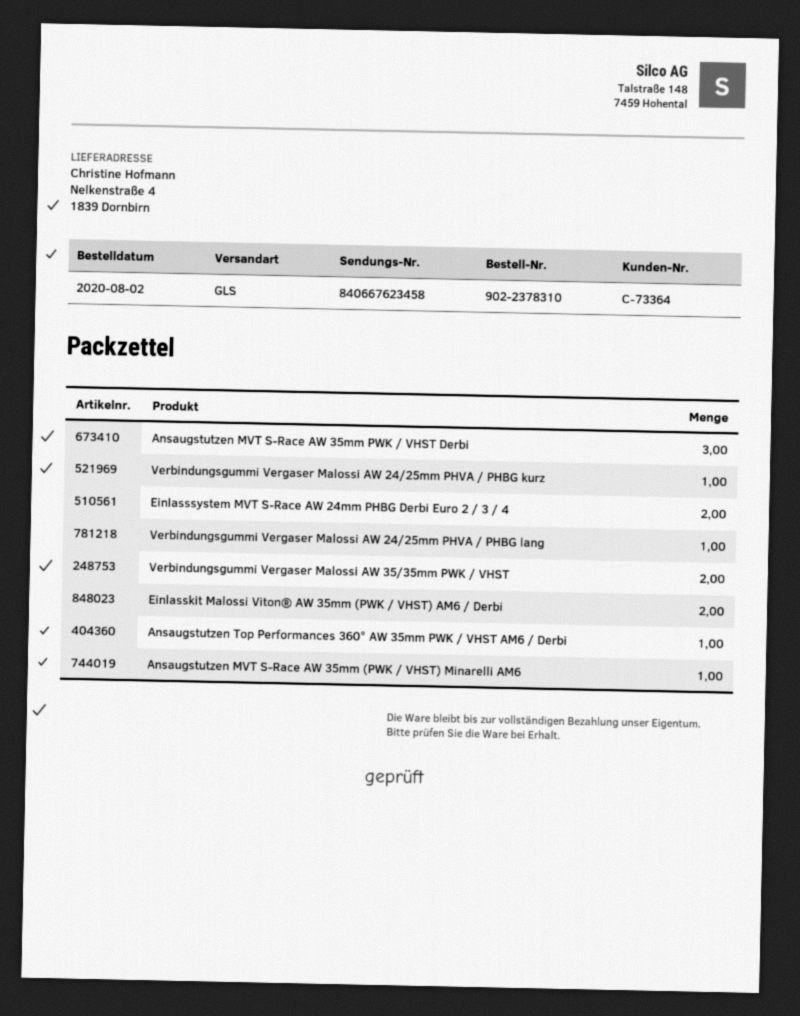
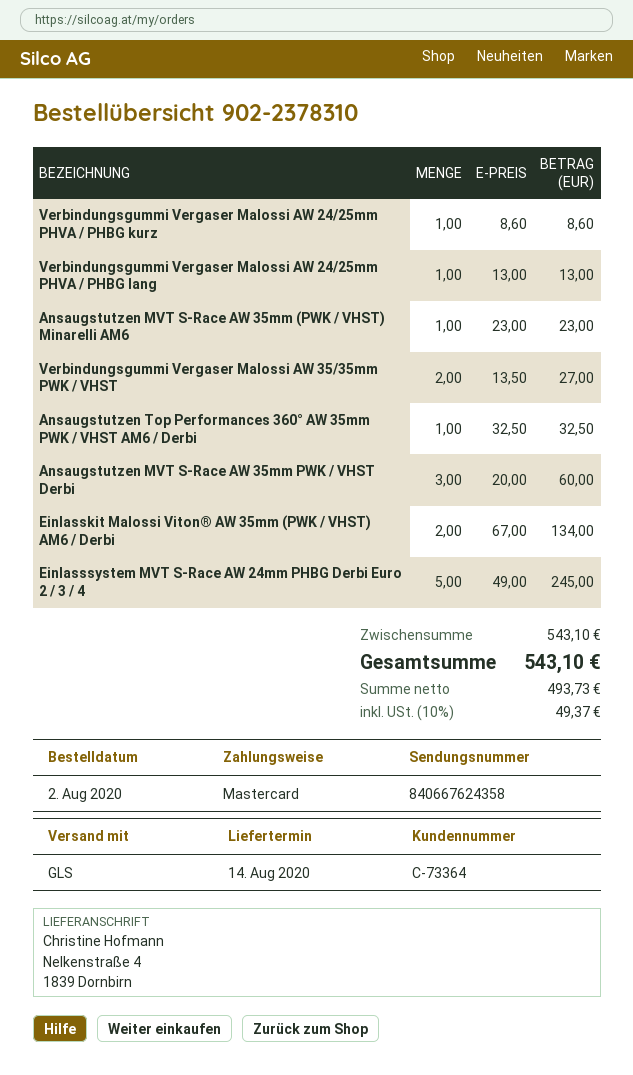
tracking number: 840667623458 -> 840667624358
Einlasssystem MVT S-Race AW 24mm PHBG Derbi Euro 2 / 3 / 4: 2 -> 5

